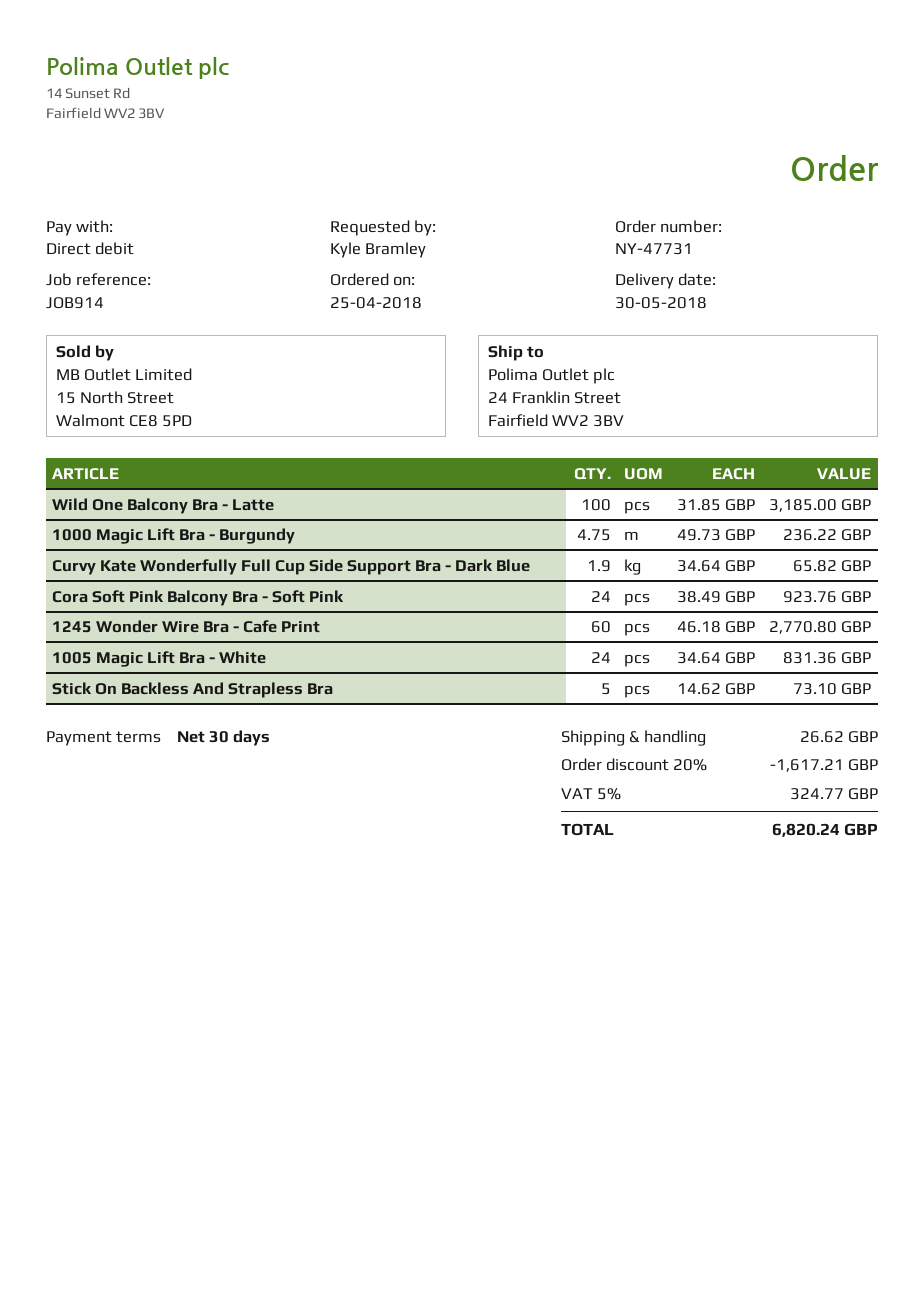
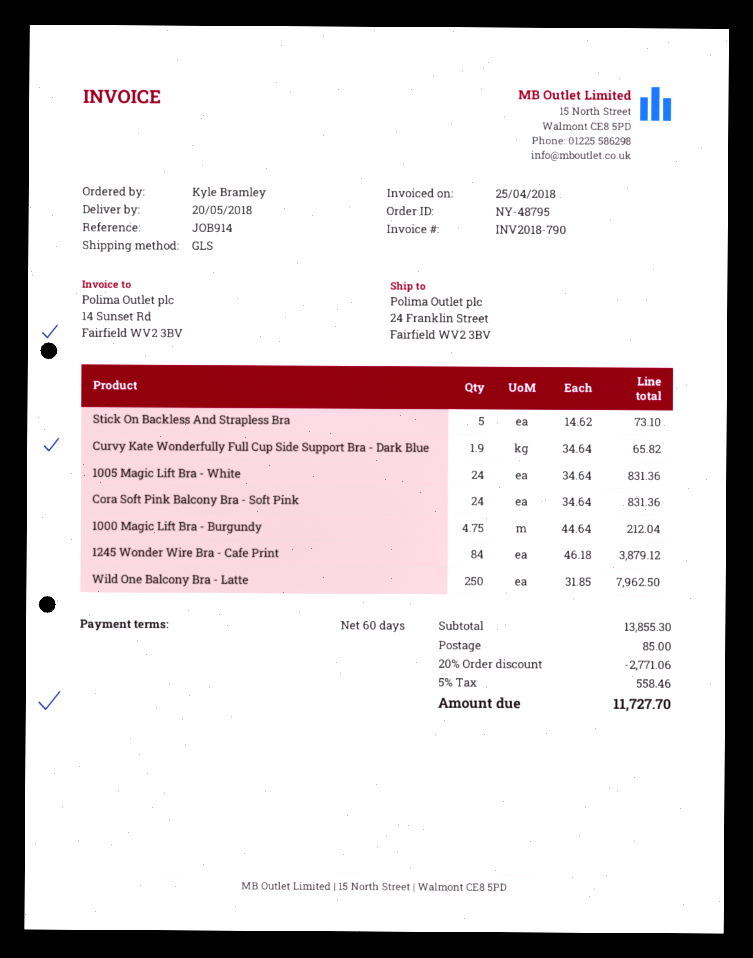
order number: NY-47731 -> NY-48795
delivery date: 2018-05-30 -> 2018-05-20
payment terms: 30 days -> 60 days
Wild One Balcony Bra - Latte: 100 x 31.85 = 3185.00 -> 250 x 31.85 = 7962.50
1000 Magic Lift Bra - Burgundy: 4.75 x 49.73 = 236.22 -> 4.75 x 44.64 = 212.04
Cora Soft Pink Balcony Bra - Soft Pink: 24 x 38.49 = 923.76 -> 24 x 34.64 = 831.36
1245 Wonder Wire Bra - Cafe Print: 60 x 46.18 = 2770.80 -> 84 x 46.18 = 3879.12
discount: 20% = 1617.21 -> 20% = 2771.06
shipping: 26.62 -> 85.00
tax: 5% = 324.77 -> 5% = 558.46
total: 6820.24 -> 11727.70

